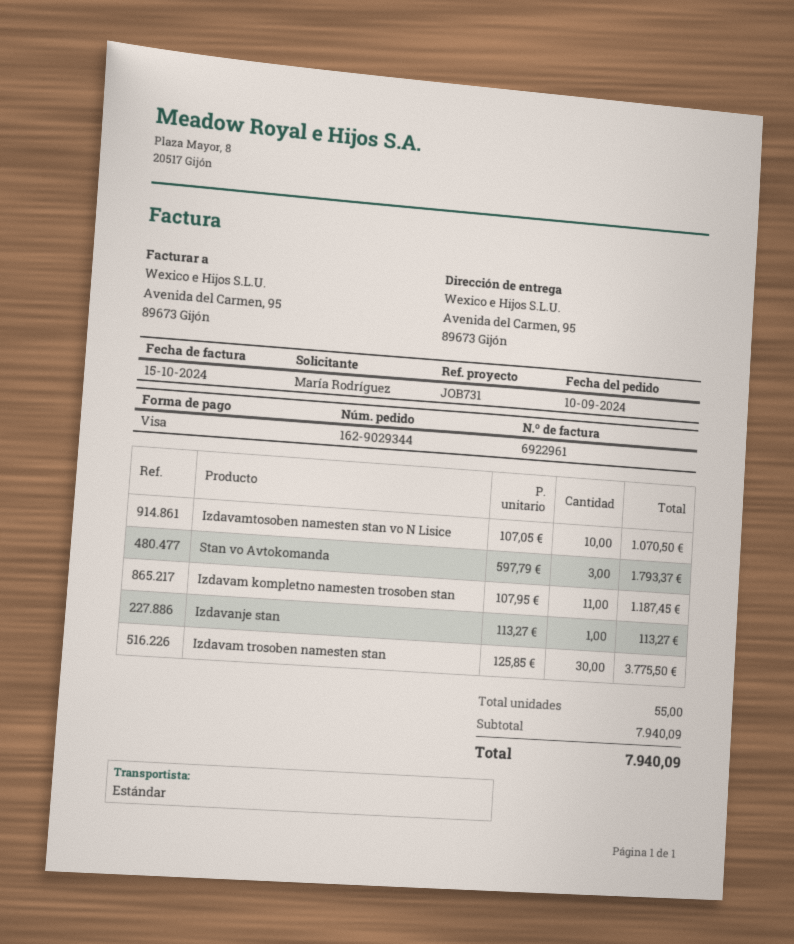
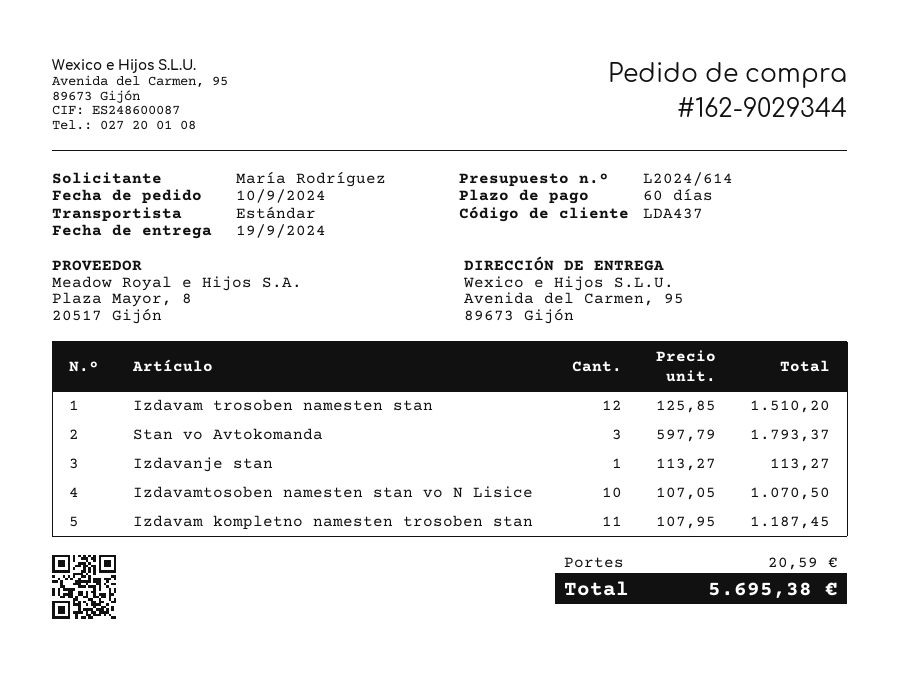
Izdavam trosoben namesten stan: 30 x 125.85 = 3775.50 -> 12 x 125.85 = 1510.20
shipping: none -> 20.59
total: 7940.09 -> 5695.38

